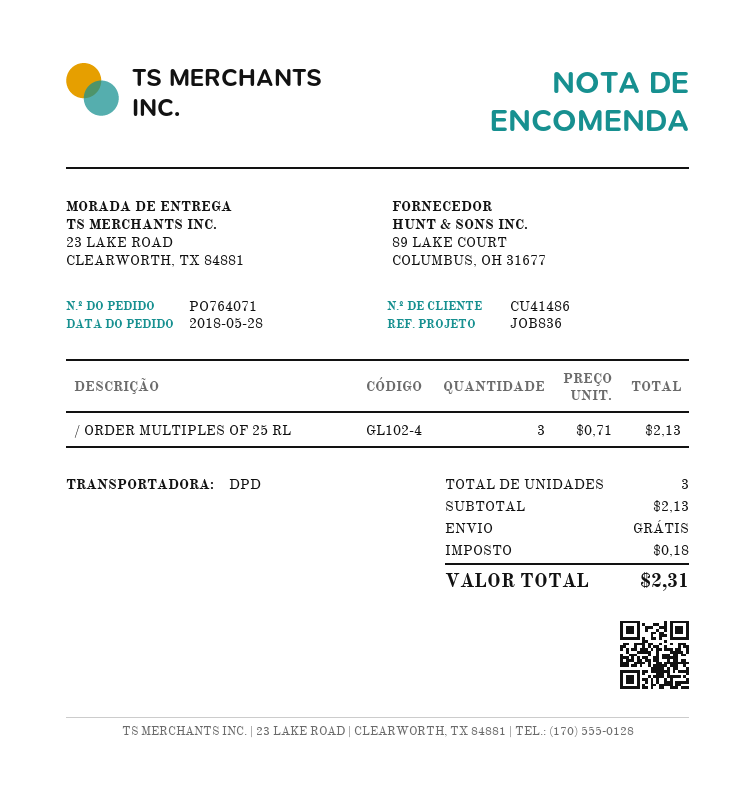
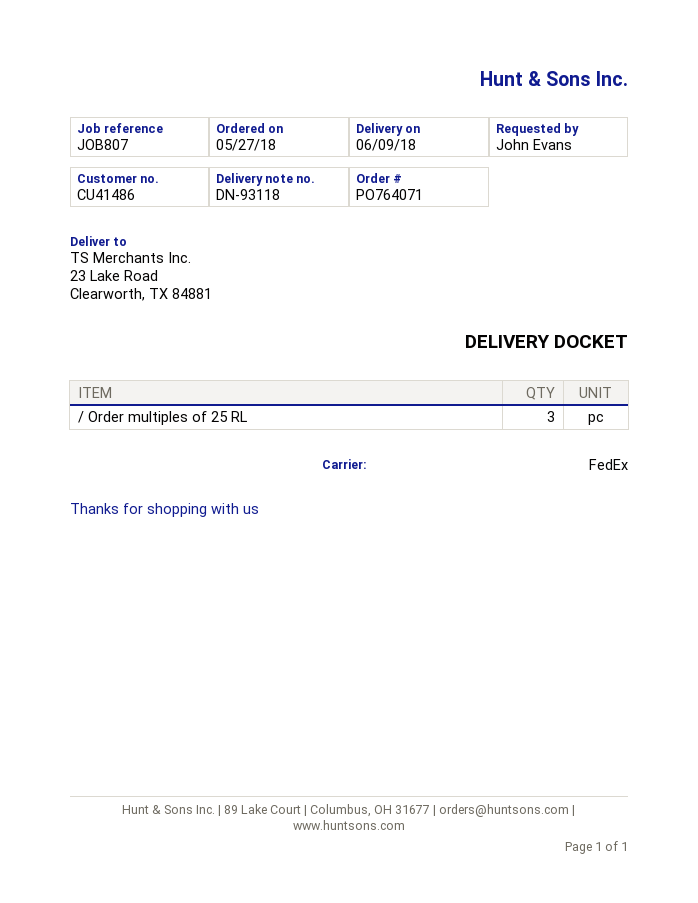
order date: 2018-05-28 -> 2018-05-27
reference: JOB836 -> JOB807
shipping method: DPD -> FedEx

